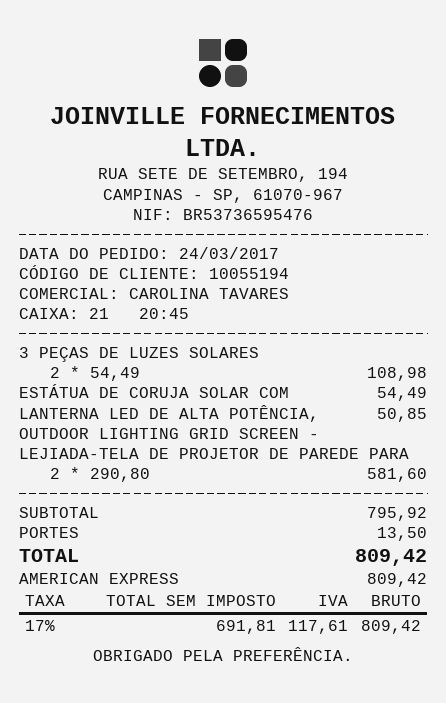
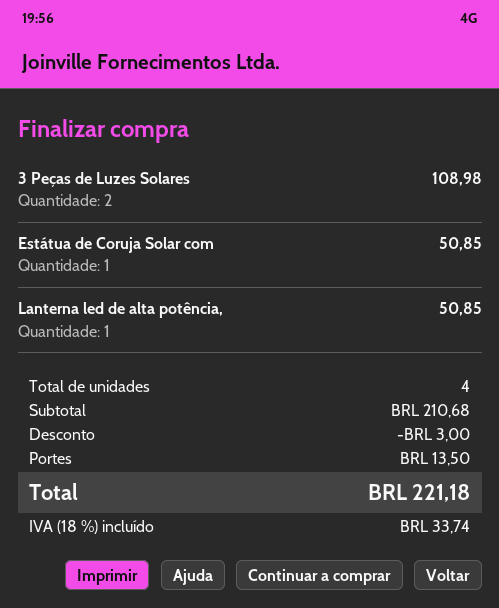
ESTÁTUA DE CORUJA SOLAR COM: 1 for 54.49 -> 1 for 50.85
OUTDOOR LIGHTING GRID SCREEN - LEJIADA-TELA DE PROJETOR DE PAREDE PARA: 2 for 581.60 -> none
subtotal: 795.92 -> 210.68
discount: none -> 3.00
tax: 17% = 117.61 -> 18% = 33.74
total: 809.42 -> 221.18

